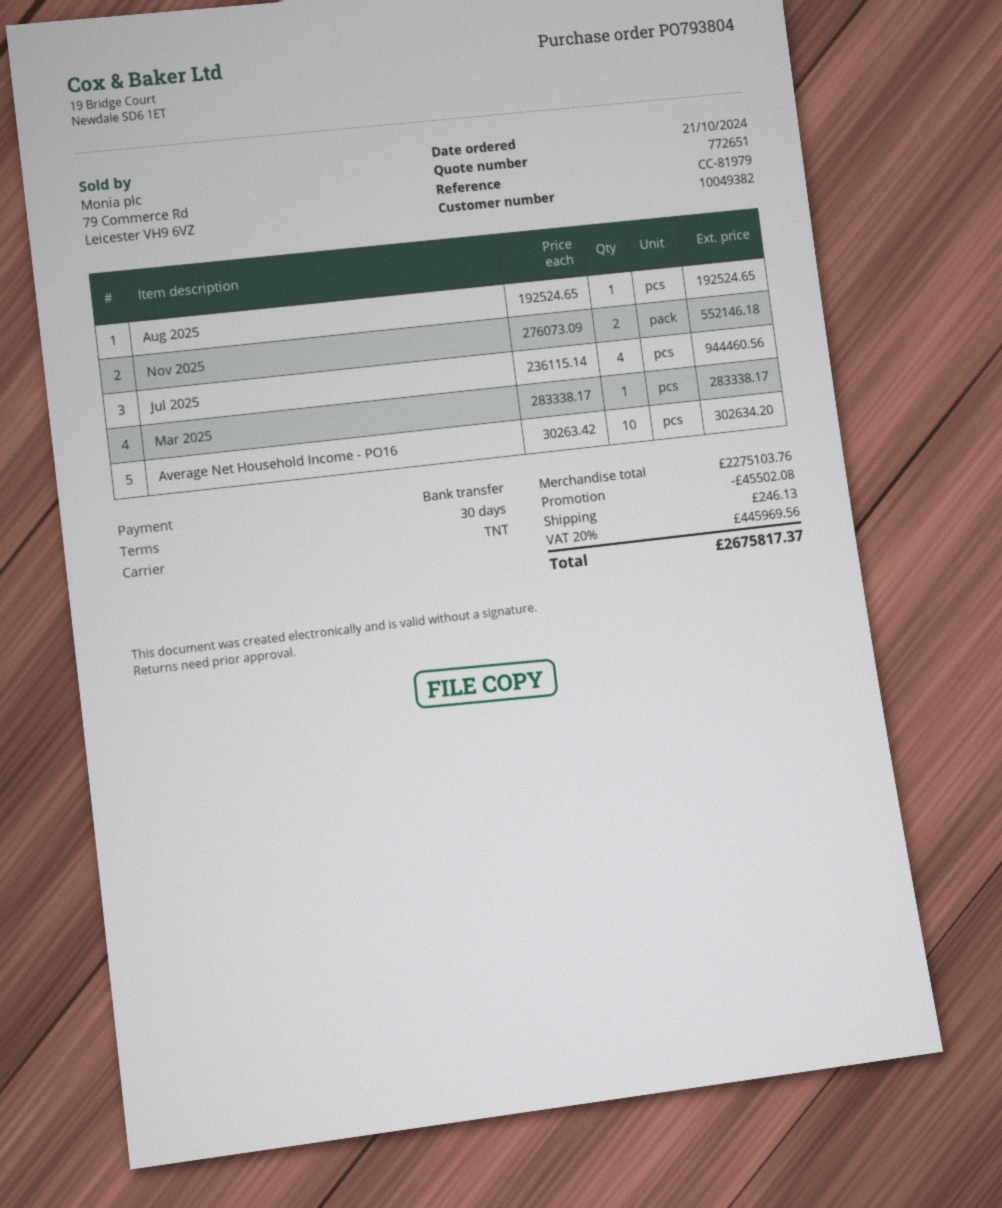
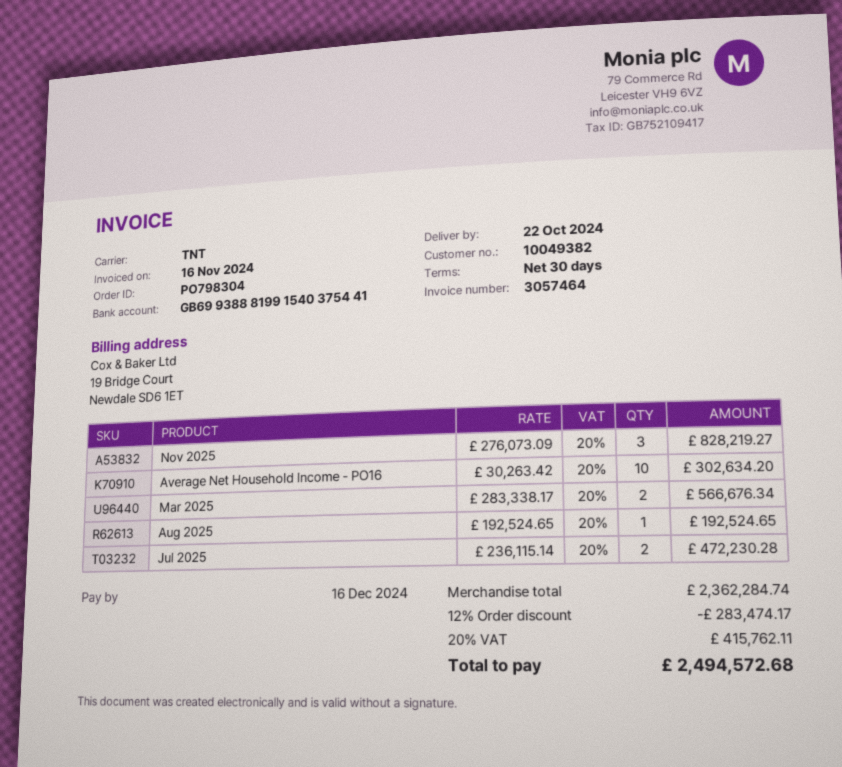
order number: PO793804 -> PO798304
Nov 2025: 2 x 276073.09 = 552146.18 -> 3 x 276073.09 = 828219.27
Jul 2025: 4 x 236115.14 = 944460.56 -> 2 x 236115.14 = 472230.28
Mar 2025: 1 x 283338.17 = 283338.17 -> 2 x 283338.17 = 566676.34
subtotal: 2275103.76 -> 2362284.74
discount: 45502.08 -> 283474.17
shipping: 246.13 -> none
tax: 20% = 445969.56 -> 20% = 415762.11
total: 2675817.37 -> 2494572.68

